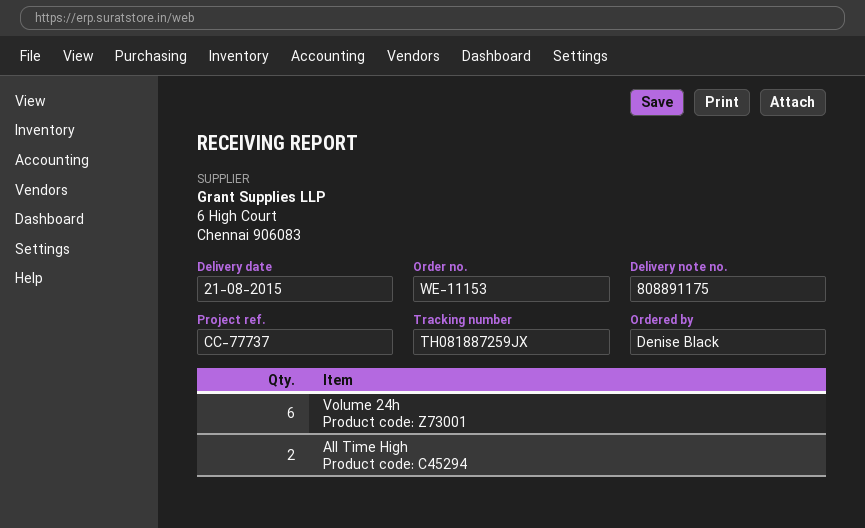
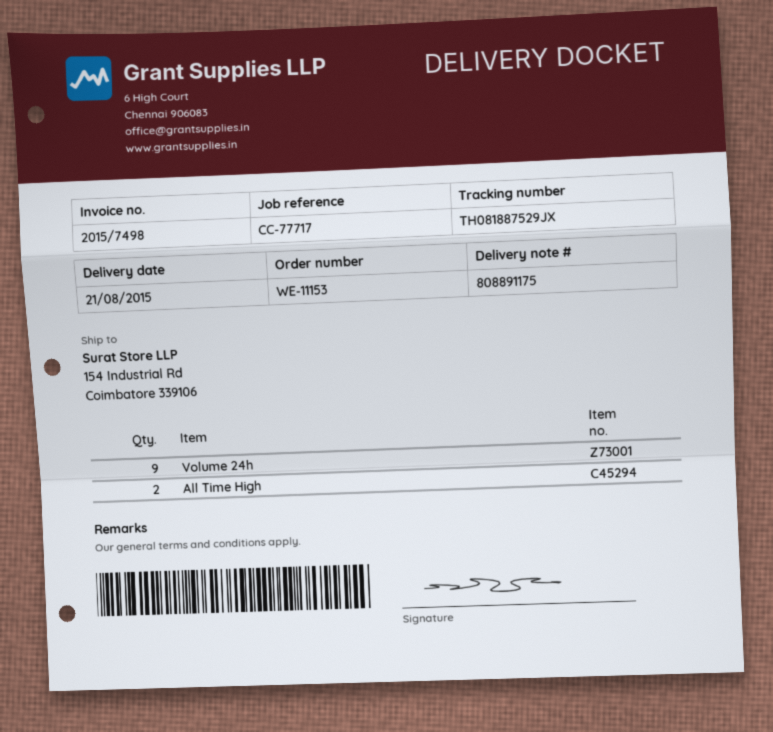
reference: CC-77737 -> CC-77717
tracking number: TH081887259JX -> TH081887529JX
Volume 24h: 6 -> 9

